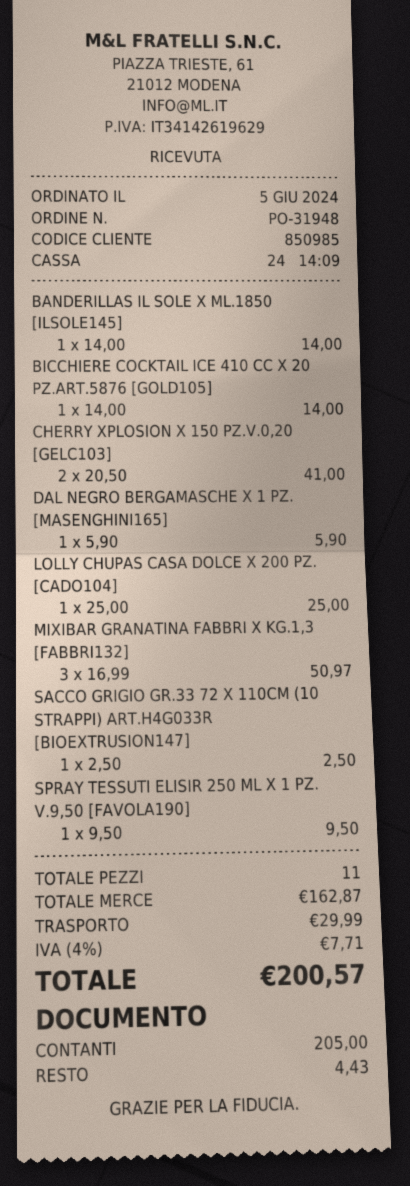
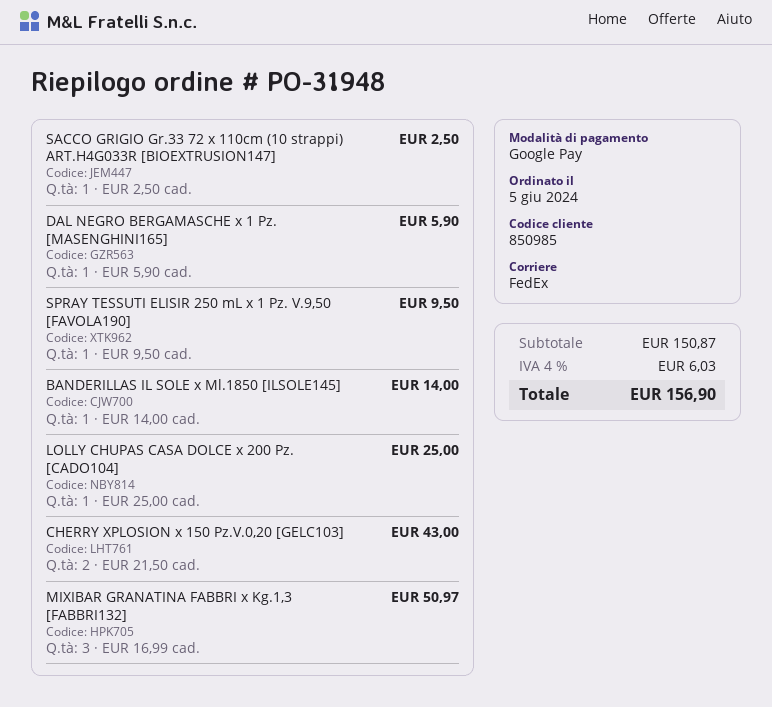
payment method: cash -> Google Pay
BICCHIERE COCKTAIL ICE 410 CC X 20 PZ.ART.5876 [GOLD105]: 1 x 14.00 = 14.00 -> none
CHERRY XPLOSION X 150 PZ.V.0,20 [GELC103]: 2 x 20.50 = 41.00 -> 2 x 21.50 = 43.00
subtotal: 162.87 -> 150.87
shipping: 29.99 -> none
tax: 4% = 7.71 -> 4% = 6.03
total: 200.57 -> 156.90

